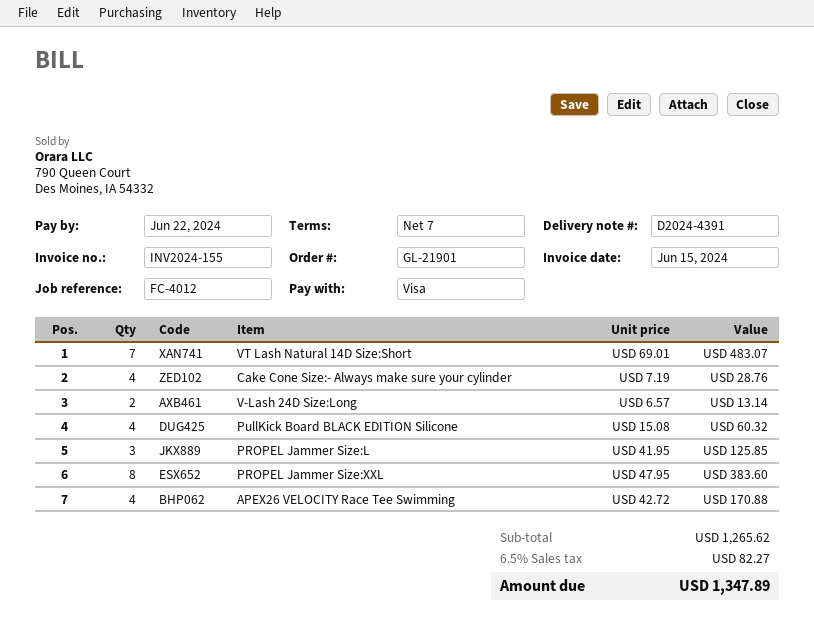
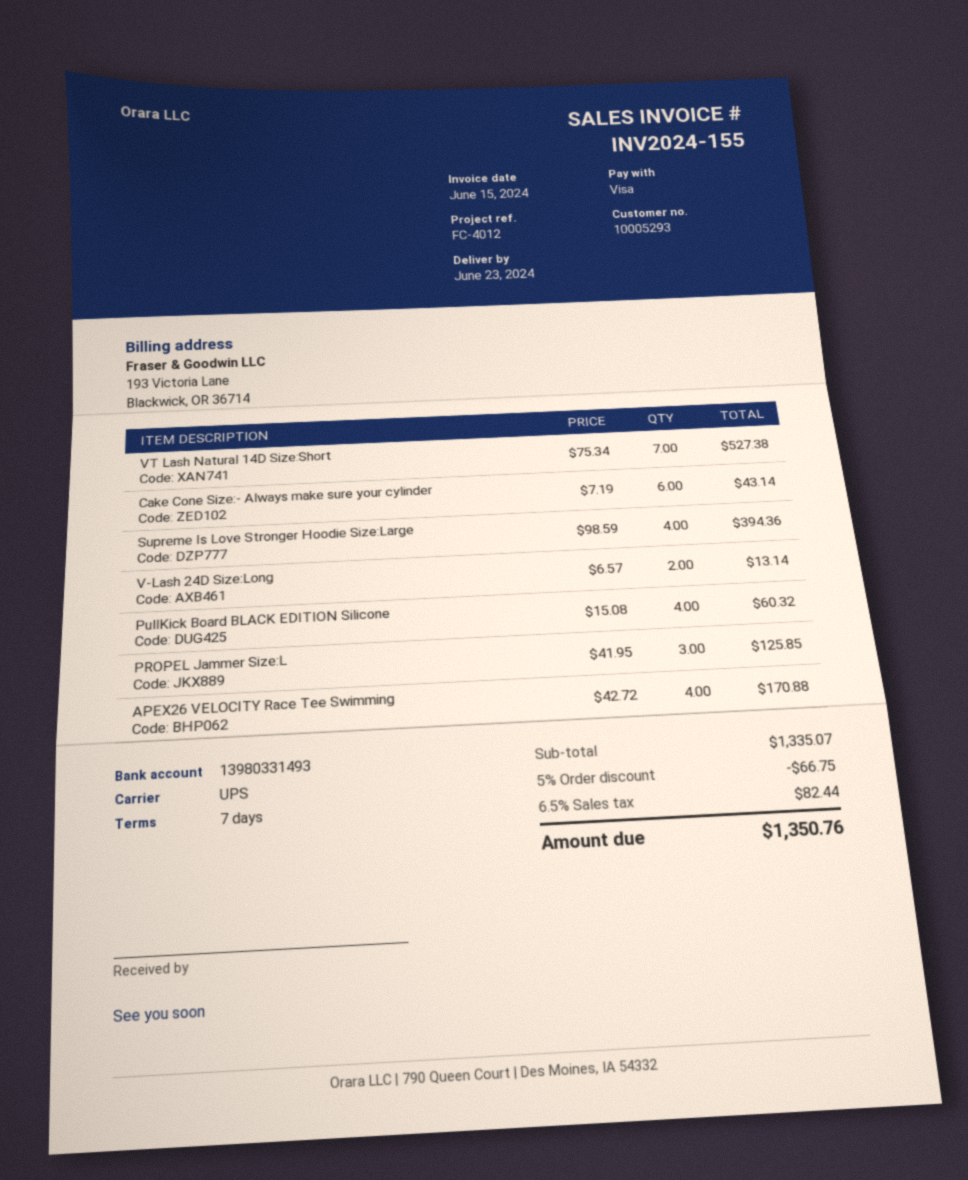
VT Lash Natural 14D Size:Short: 7 x 69.01 = 483.07 -> 7 x 75.34 = 527.38
Cake Cone Size:- Always make sure your cylinder: 4 x 7.19 = 28.76 -> 6 x 7.19 = 43.14
PROPEL Jammer Size:XXL: 8 x 47.95 = 383.60 -> none
Supreme Is Love Stronger Hoodie Size:Large: none -> 4 x 98.59 = 394.36
subtotal: 1265.62 -> 1335.07
discount: none -> 5% = 66.75
tax: 6.5% = 82.27 -> 6.5% = 82.44
total: 1347.89 -> 1350.76

